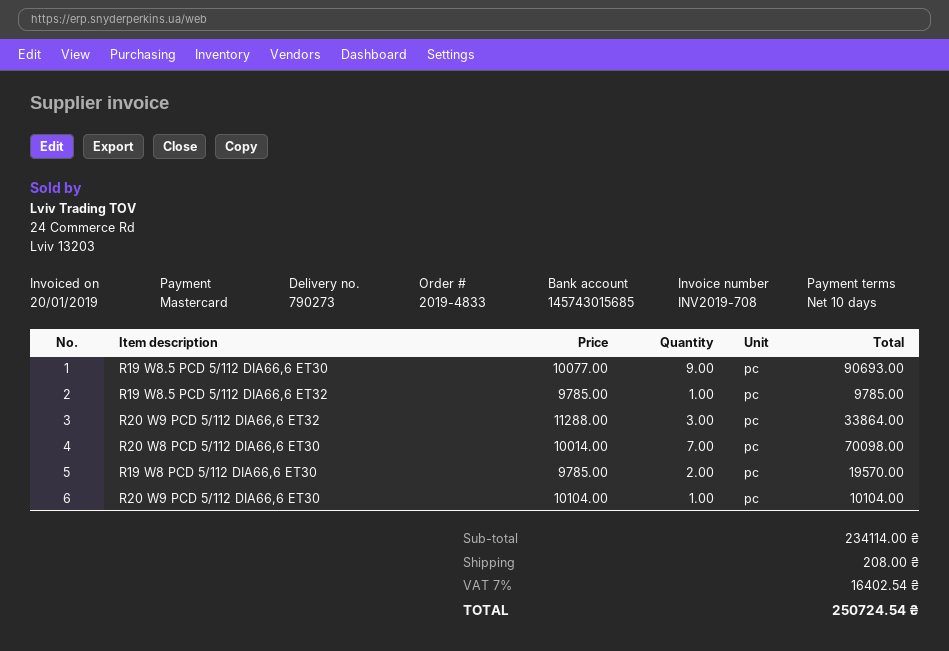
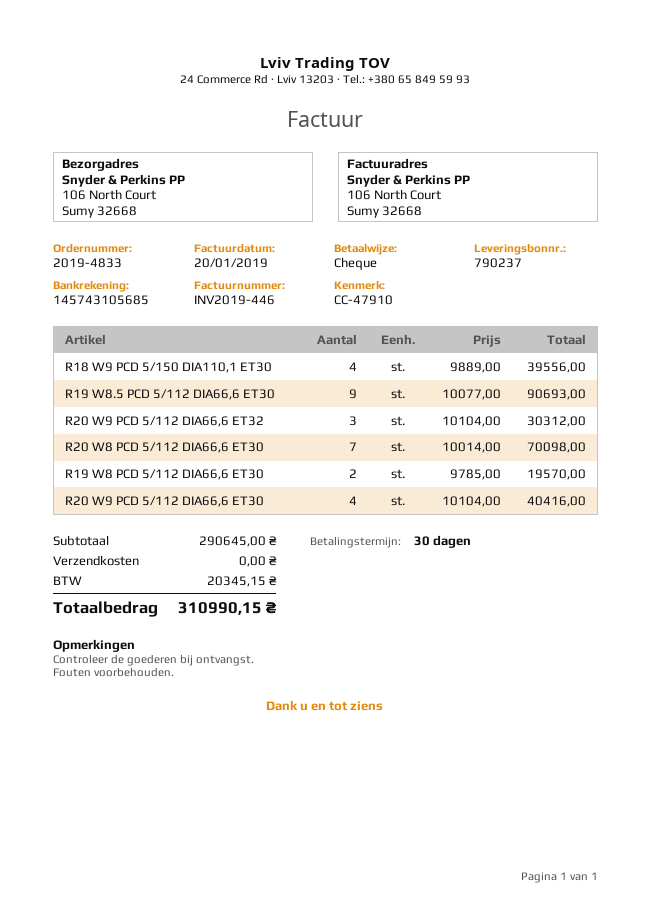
delivery note number: 790273 -> 790237
invoice number: INV2019-708 -> INV2019-446
payment terms: 10 days -> 30 days
payment method: Mastercard -> cheque
bank account: 145743015685 -> 145743105685
R19 W8.5 PCD 5/112 DIA66,6 ET32: 1 x 9785.00 = 9785.00 -> none
R20 W9 PCD 5/112 DIA66,6 ET32: 3 x 11288.00 = 33864.00 -> 3 x 10104.00 = 30312.00
R20 W9 PCD 5/112 DIA66,6 ET30: 1 x 10104.00 = 10104.00 -> 4 x 10104.00 = 40416.00
R18 W9 PCD 5/150 DIA110,1 ET30: none -> 4 x 9889.00 = 39556.00
subtotal: 234114.00 -> 290645.00
shipping: 208.00 -> 0.00
tax: 16402.54 -> 20345.15
total: 250724.54 -> 310990.15

